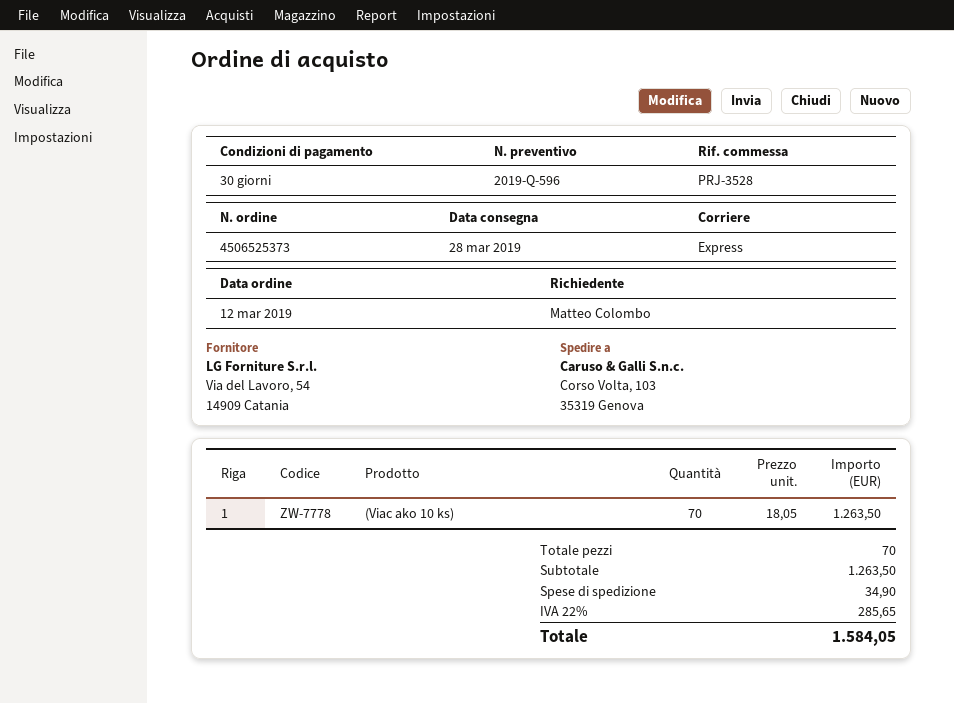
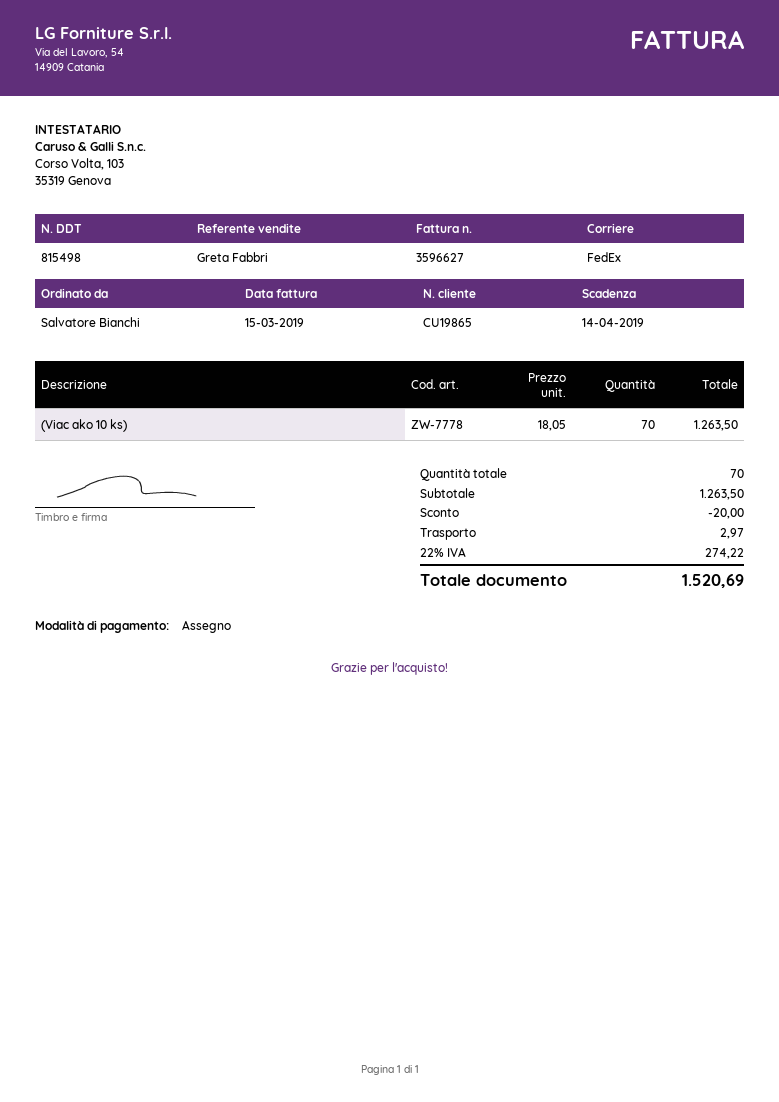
ordered by: Matteo Colombo -> Salvatore Bianchi
shipping method: express -> FedEx
discount: none -> 20.00
shipping: 34.90 -> 2.97
tax: 22% = 285.65 -> 22% = 274.22
total: 1584.05 -> 1520.69

